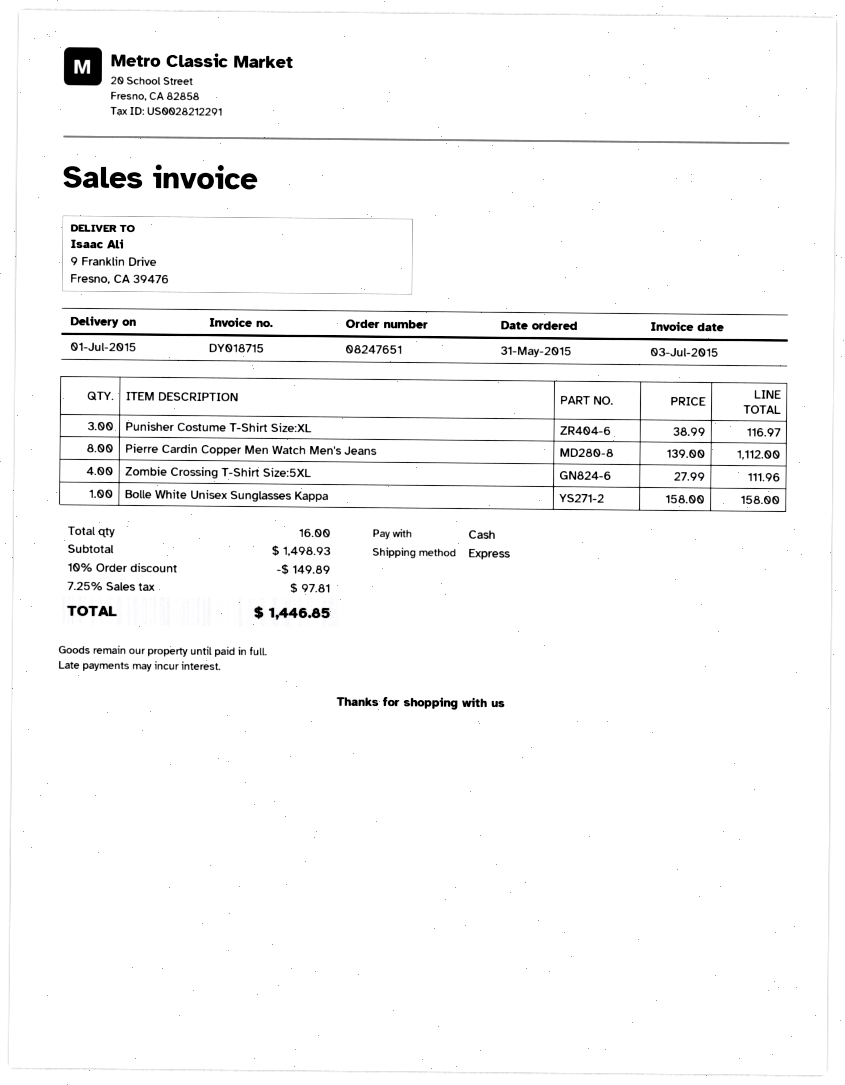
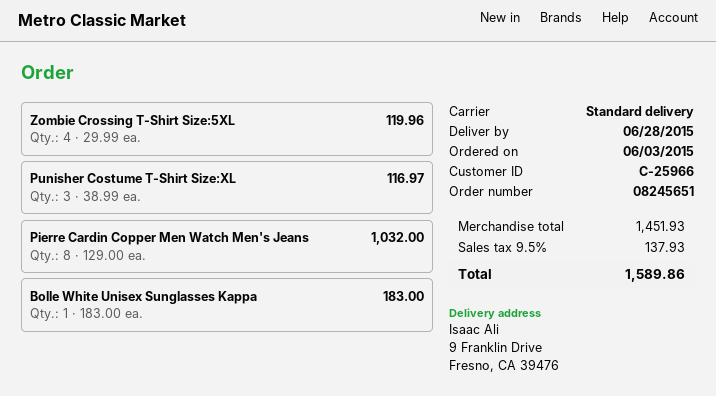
order number: 08247651 -> 08245651
order date: 2015-05-31 -> 2015-06-03
delivery date: 2015-07-01 -> 2015-06-28
shipping method: express -> standard
Pierre Cardin Copper Men Watch Men's Jeans: 8 x 139.00 = 1112.00 -> 8 x 129.00 = 1032.00
Zombie Crossing T-Shirt Size:5XL: 4 x 27.99 = 111.96 -> 4 x 29.99 = 119.96
Bolle White Unisex Sunglasses Kappa: 1 x 158.00 = 158.00 -> 1 x 183.00 = 183.00
subtotal: 1498.93 -> 1451.93
discount: 10% = 149.89 -> none
tax: 7.25% = 97.81 -> 9.5% = 137.93
total: 1446.85 -> 1589.86

